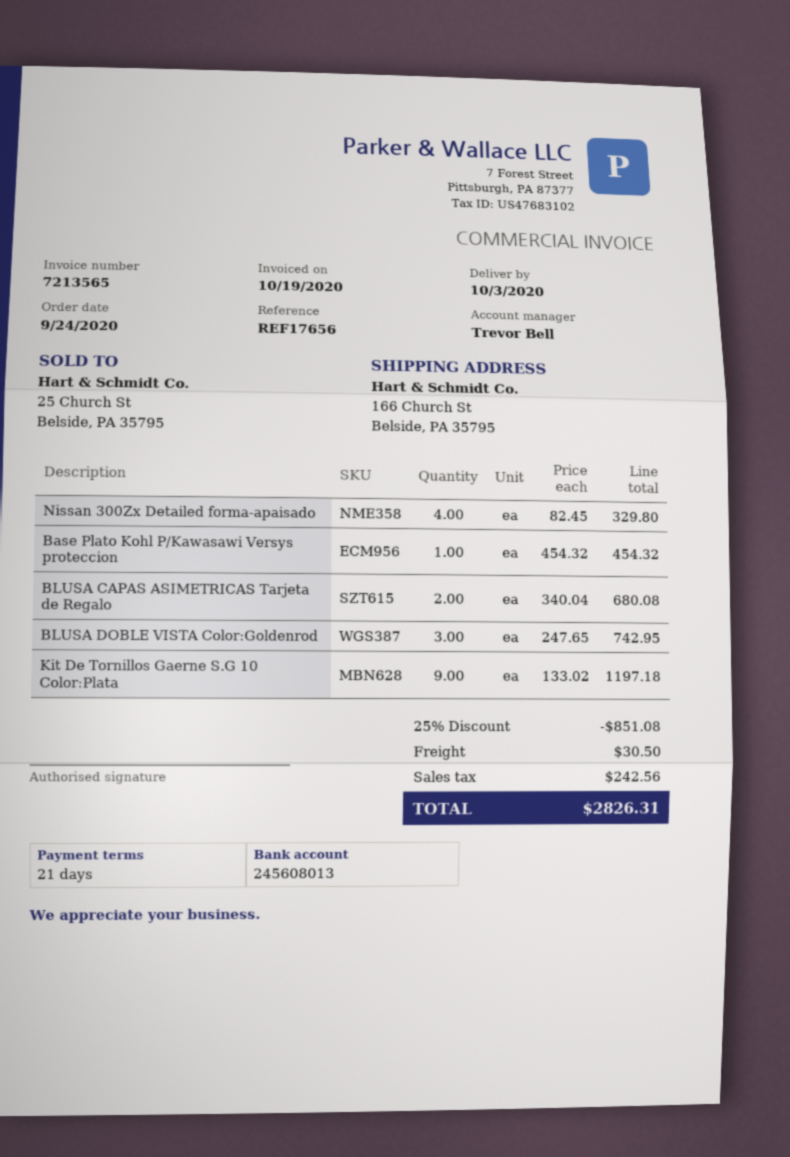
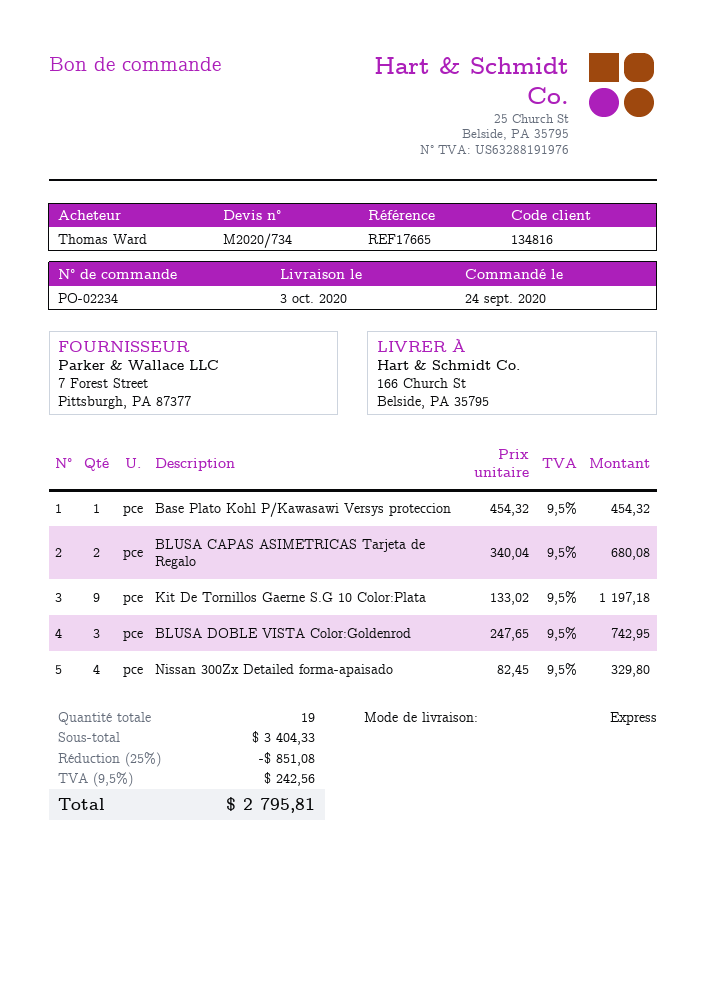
reference: REF17656 -> REF17665
shipping: 30.50 -> none
total: 2826.31 -> 2795.81

